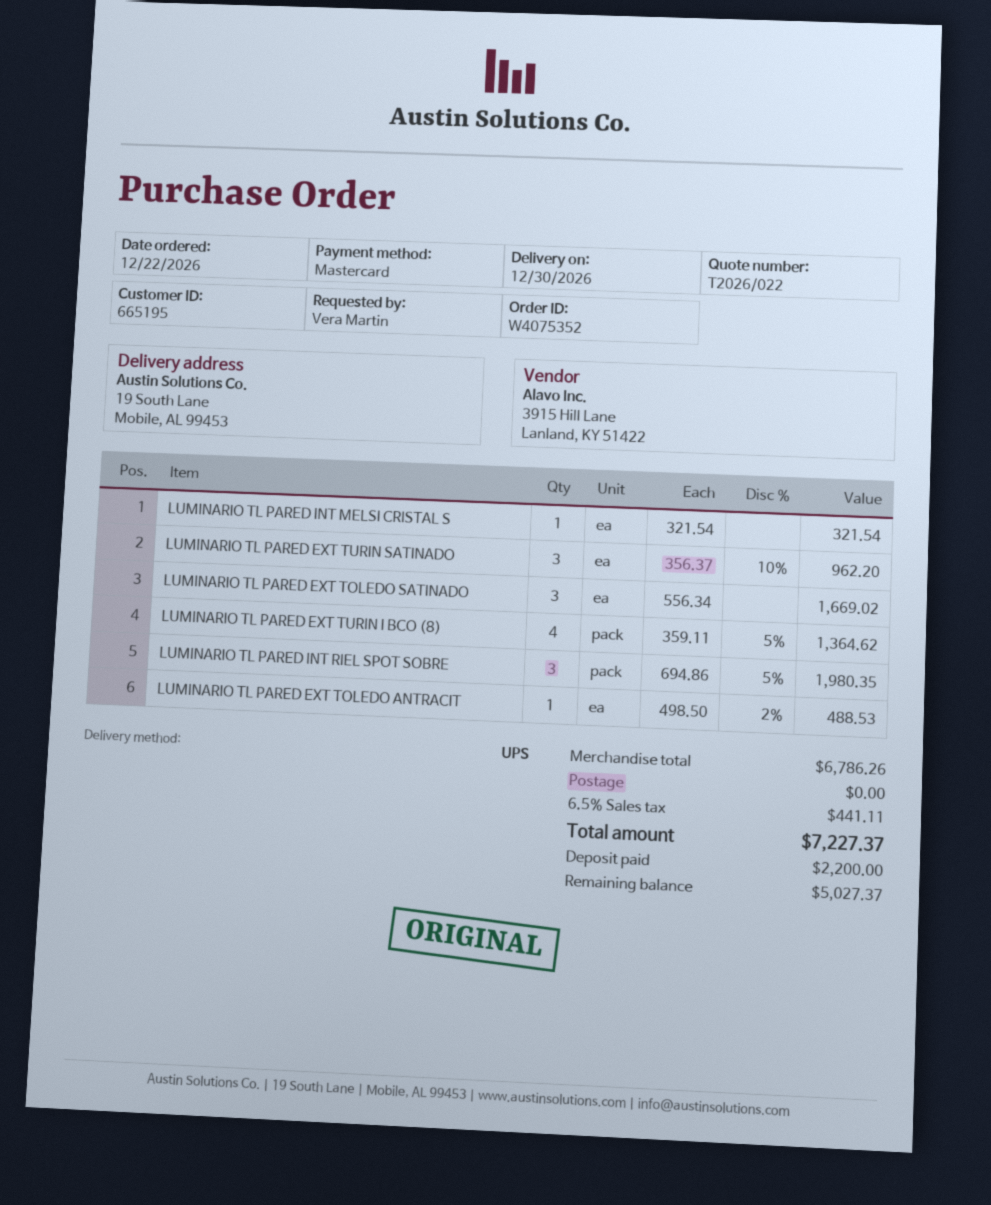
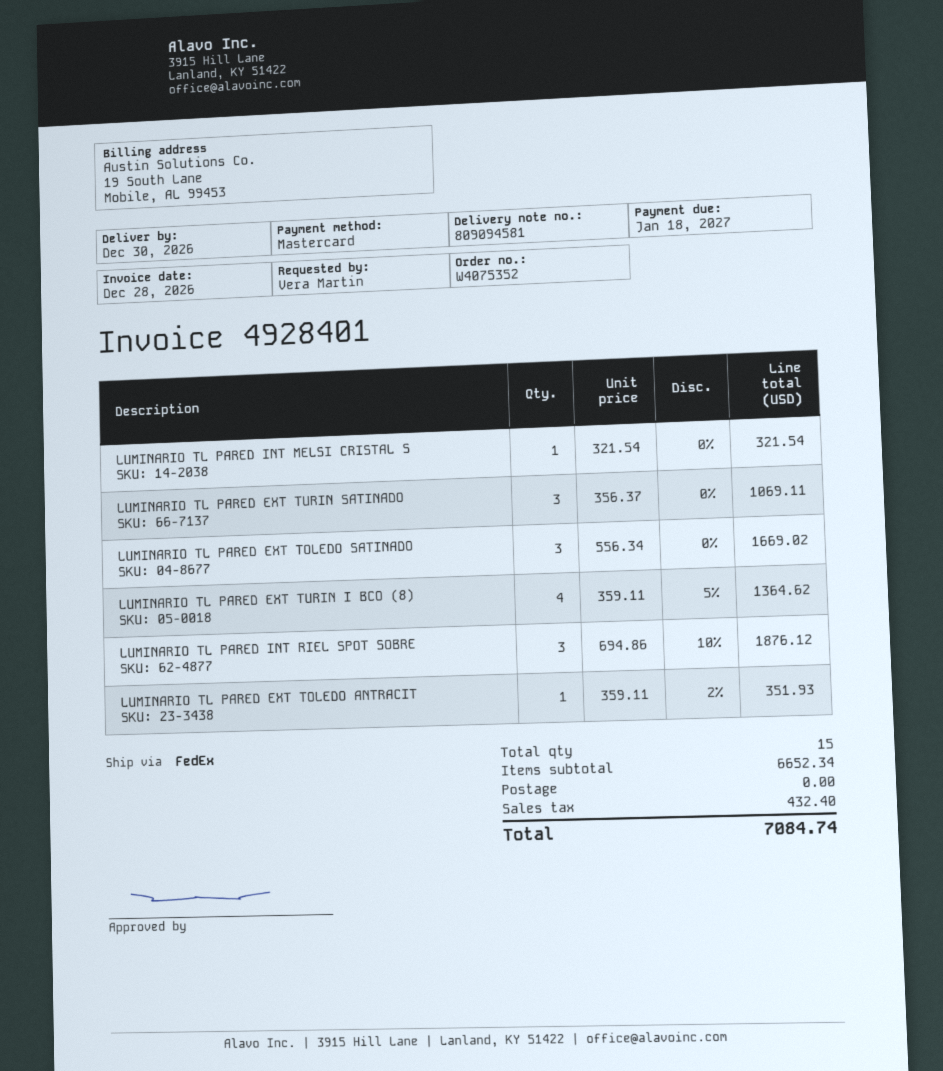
shipping method: UPS -> FedEx
LUMINARIO TL PARED EXT TURIN SATINADO: 3 x 356.37 - 10% = 962.20 -> 3 x 356.37 = 1069.11
LUMINARIO TL PARED INT RIEL SPOT SOBRE: 3 x 694.86 - 5% = 1980.35 -> 3 x 694.86 - 10% = 1876.12
LUMINARIO TL PARED EXT TOLEDO ANTRACIT: 1 x 498.50 - 2% = 488.53 -> 1 x 359.11 - 2% = 351.93
subtotal: 6786.26 -> 6652.34
tax: 441.11 -> 432.40
total: 7227.37 -> 7084.74

